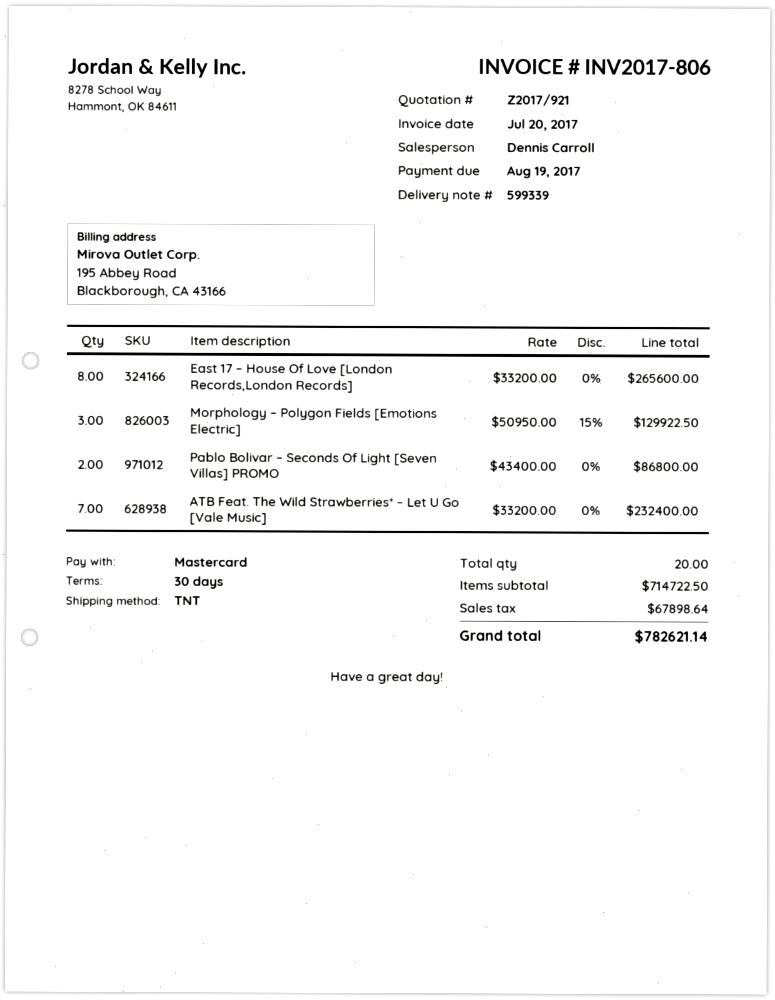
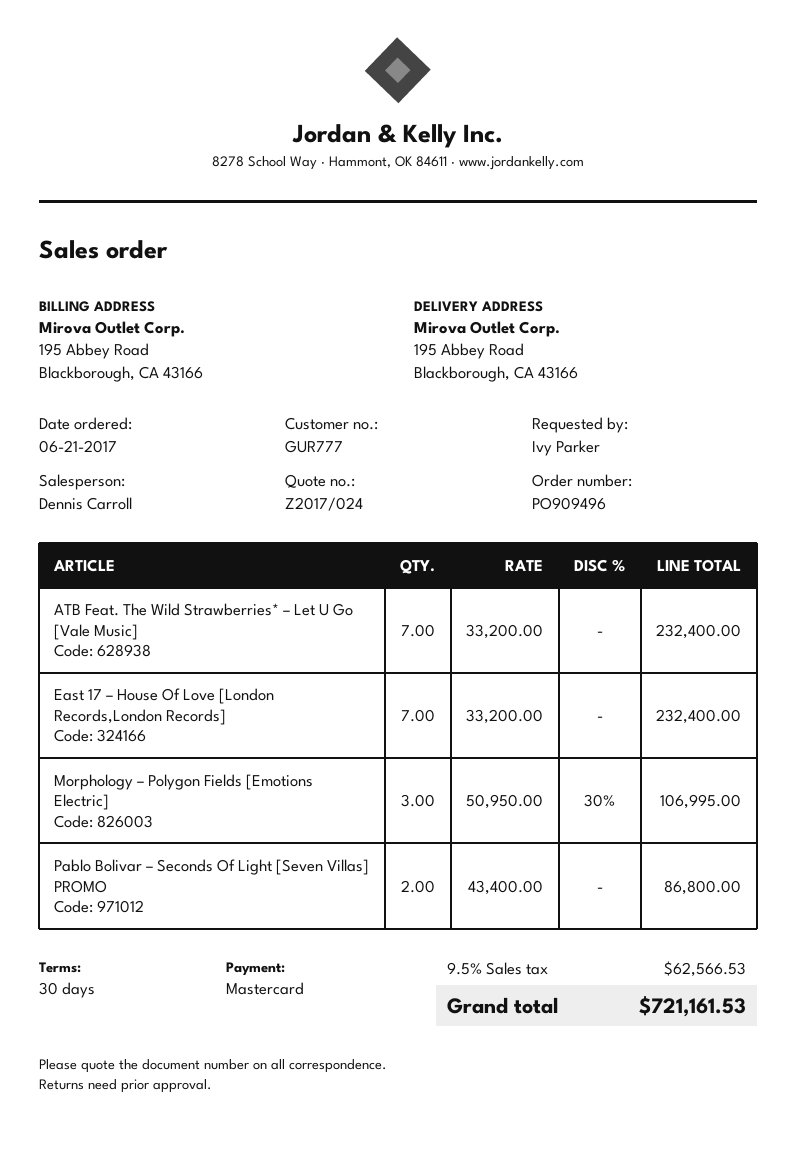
quote number: Z2017/921 -> Z2017/024
East 17 – House Of Love [London Records,London Records]: 8 x 33200.00 = 265600.00 -> 7 x 33200.00 = 232400.00
Morphology – Polygon Fields [Emotions Electric]: 3 x 50950.00 - 15% = 129922.50 -> 3 x 50950.00 - 30% = 106995.00
tax: 67898.64 -> 62566.53
total: 782621.14 -> 721161.53

